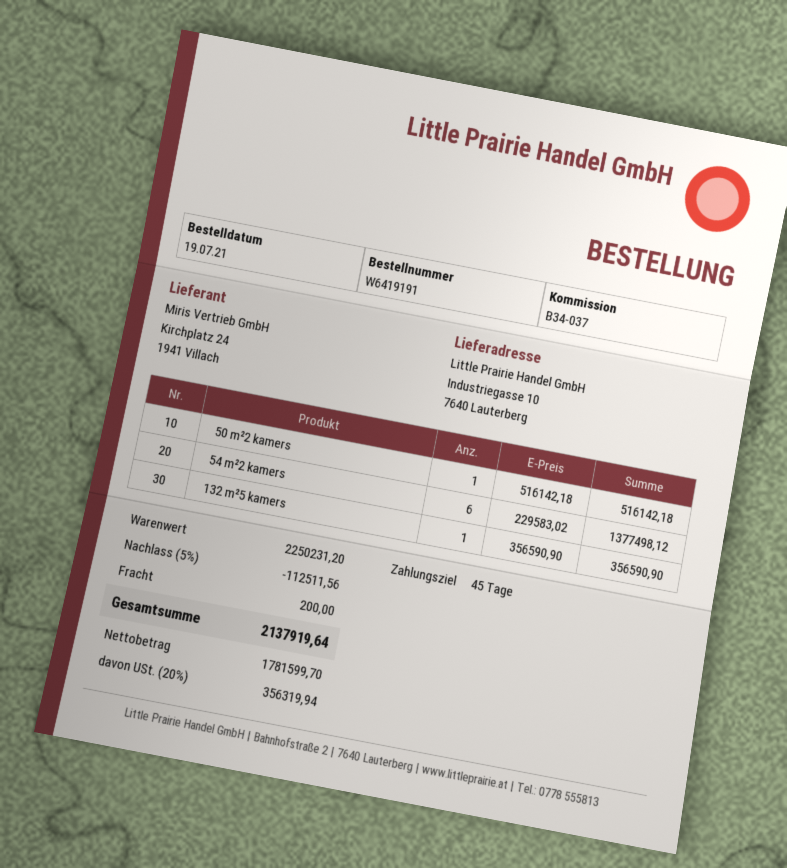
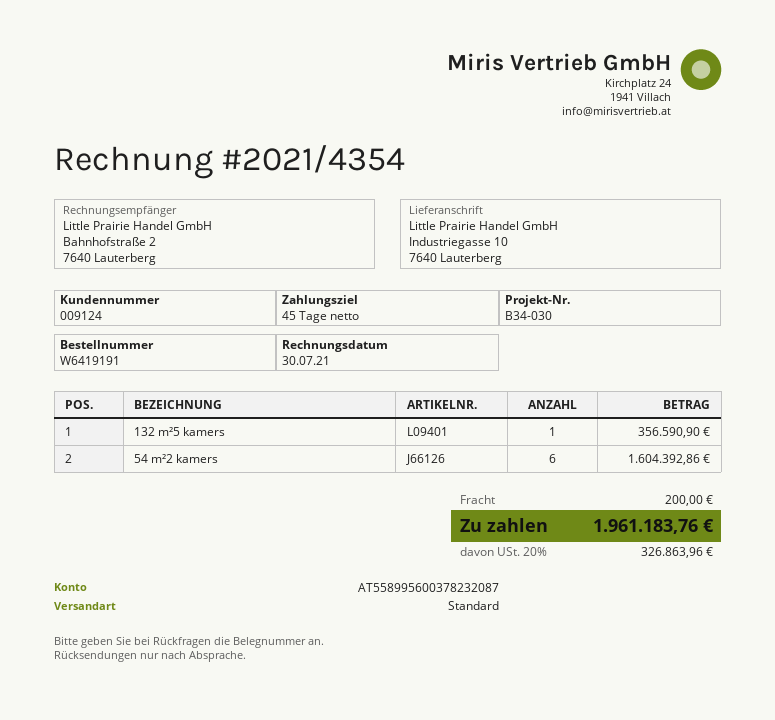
reference: B34-037 -> B34-030
50 m²2 kamers: 1 for 516142.18 -> none
54 m²2 kamers: 6 for 1377498.12 -> 6 for 1604392.86
discount: 5% = 112511.56 -> none
tax: 20% = 356319.94 -> 20% = 326863.96
total: 2137919.64 -> 1961183.76

